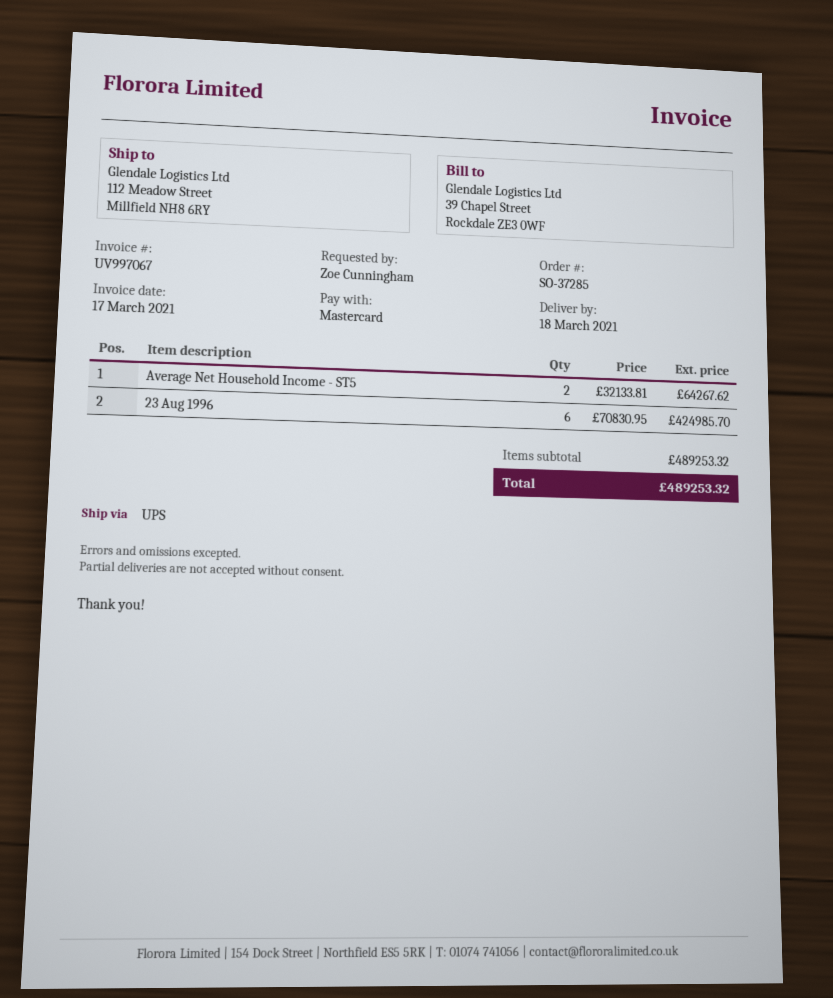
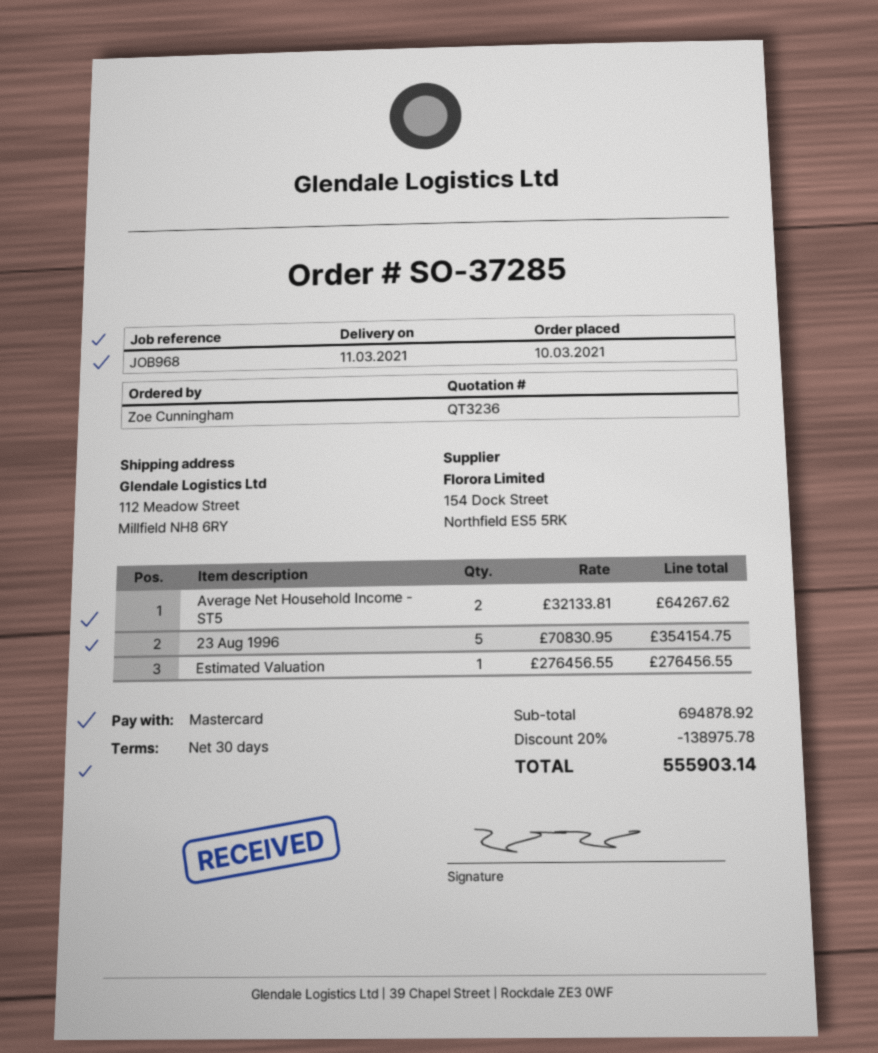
delivery date: 2021-03-18 -> 2021-03-11
23 Aug 1996: 6 x 70830.95 = 424985.70 -> 5 x 70830.95 = 354154.75
Estimated Valuation: none -> 1 x 276456.55 = 276456.55
subtotal: 489253.32 -> 694878.92
discount: none -> 20% = 138975.78
total: 489253.32 -> 555903.14

